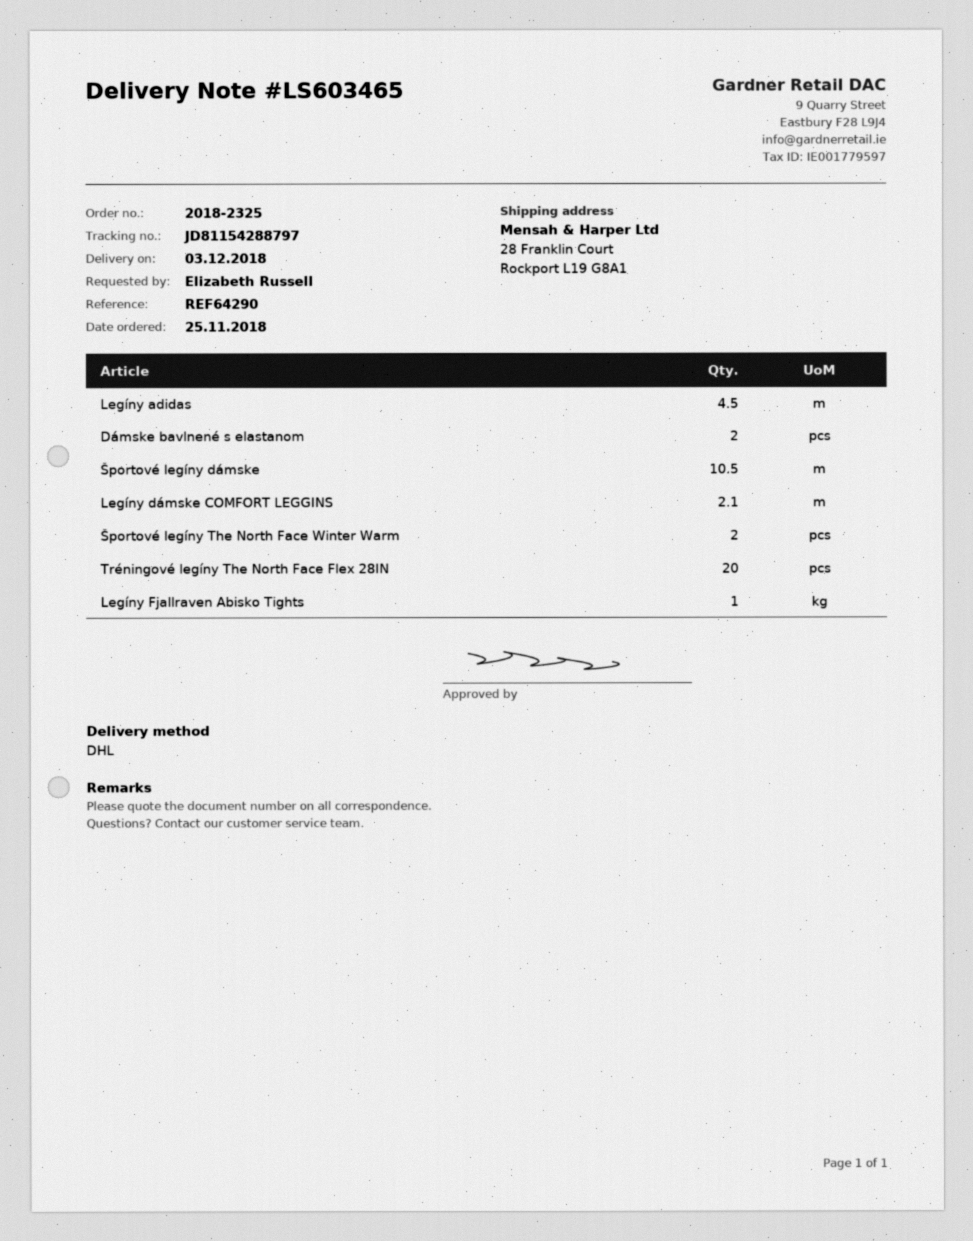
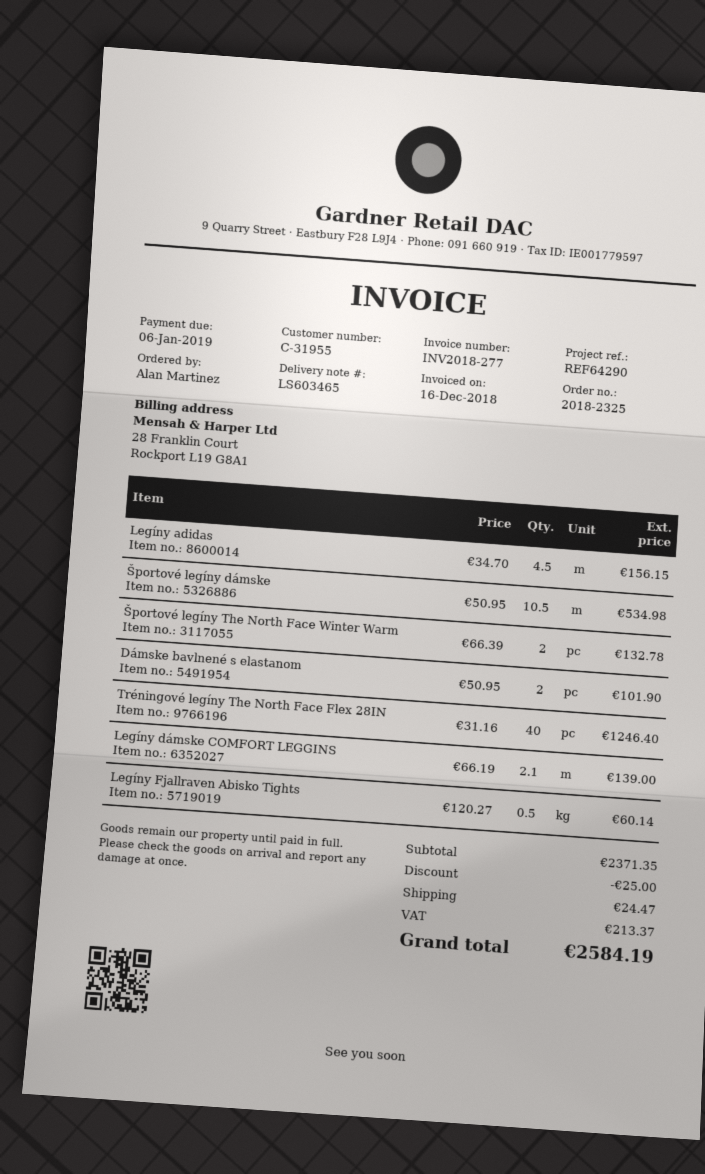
ordered by: Elizabeth Russell -> Alan Martinez
Tréningové legíny The North Face Flex 28IN: 20 -> 40
Legíny Fjallraven Abisko Tights: 1 -> 0.5

